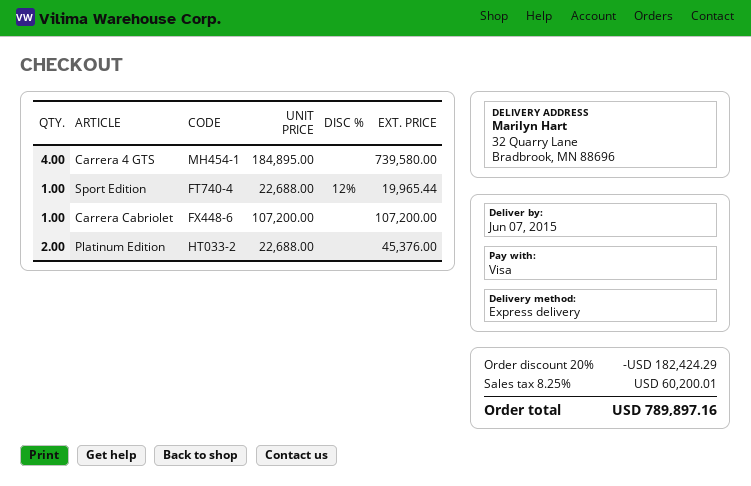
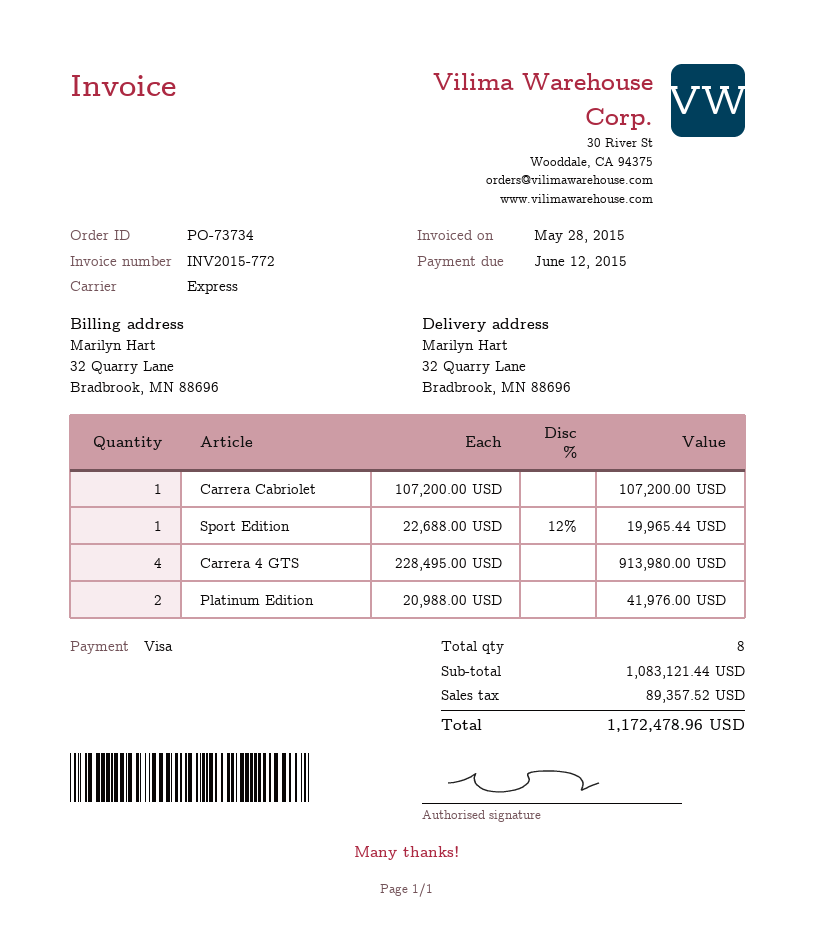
Carrera 4 GTS: 4 x 184895.00 = 739580.00 -> 4 x 228495.00 = 913980.00
Platinum Edition: 2 x 22688.00 = 45376.00 -> 2 x 20988.00 = 41976.00
discount: 20% = 182424.29 -> none
tax: 60200.01 -> 89357.52
total: 789897.16 -> 1172478.96

